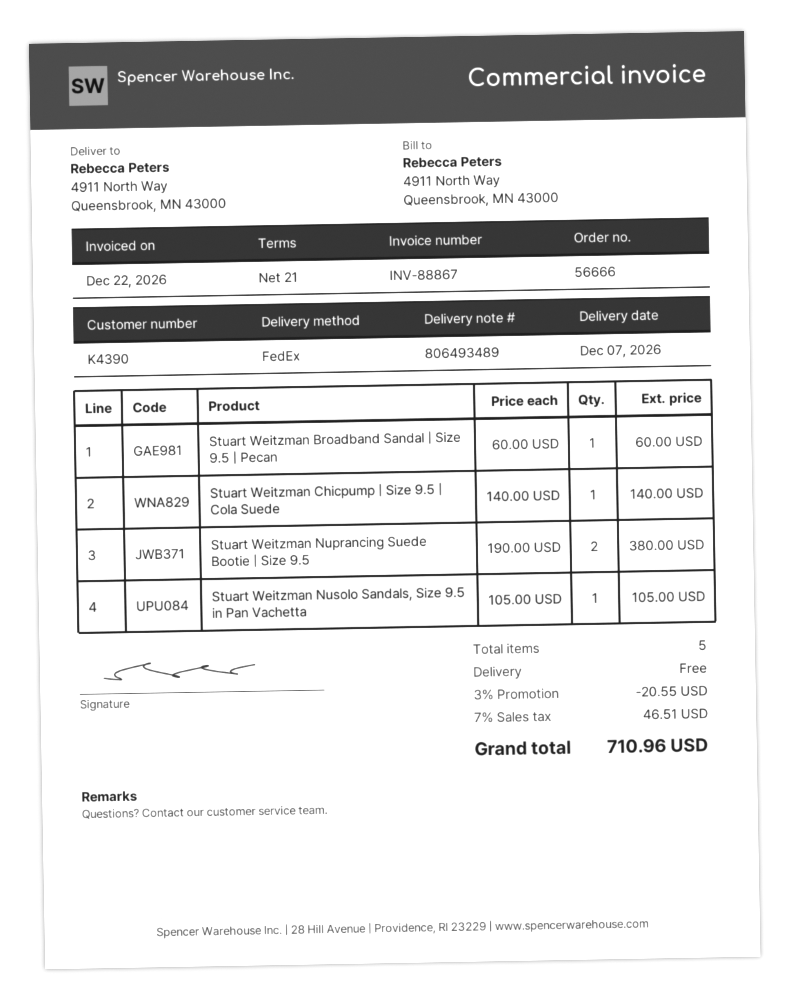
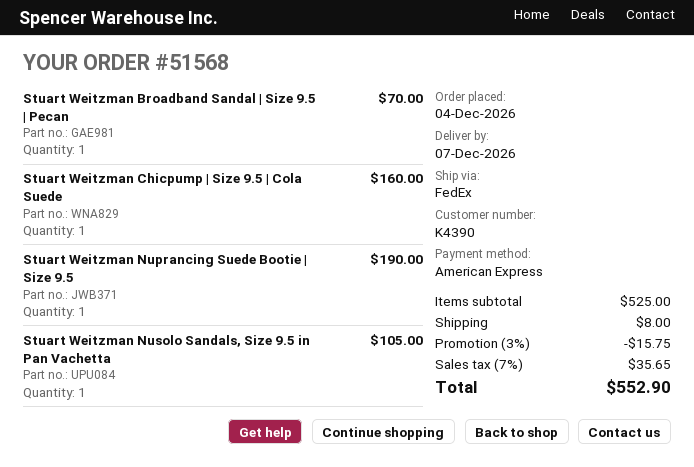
order number: 56666 -> 51568
Stuart Weitzman Broadband Sandal | Size 9.5 | Pecan: 1 for 60.00 -> 1 for 70.00
Stuart Weitzman Chicpump | Size 9.5 | Cola Suede: 1 for 140.00 -> 1 for 160.00
Stuart Weitzman Nuprancing Suede Bootie | Size 9.5: 2 for 380.00 -> 1 for 190.00
discount: 3% = 20.55 -> 3% = 15.75
shipping: 0.00 -> 8.00
tax: 7% = 46.51 -> 7% = 35.65
total: 710.96 -> 552.90

